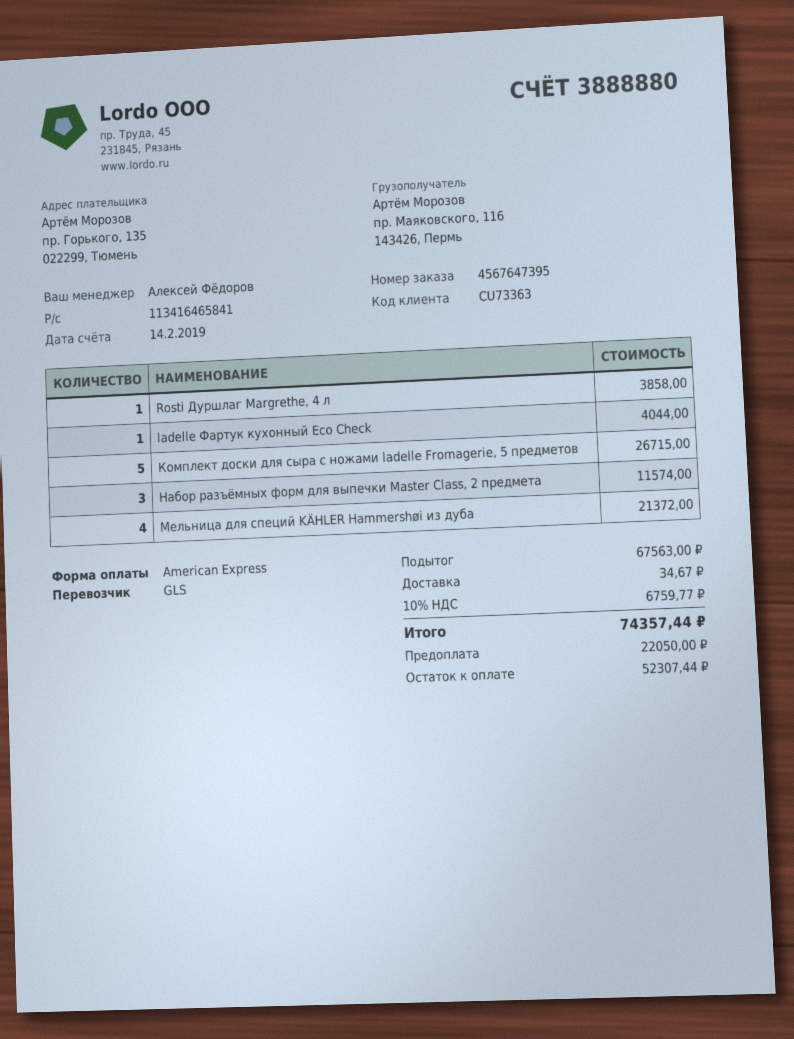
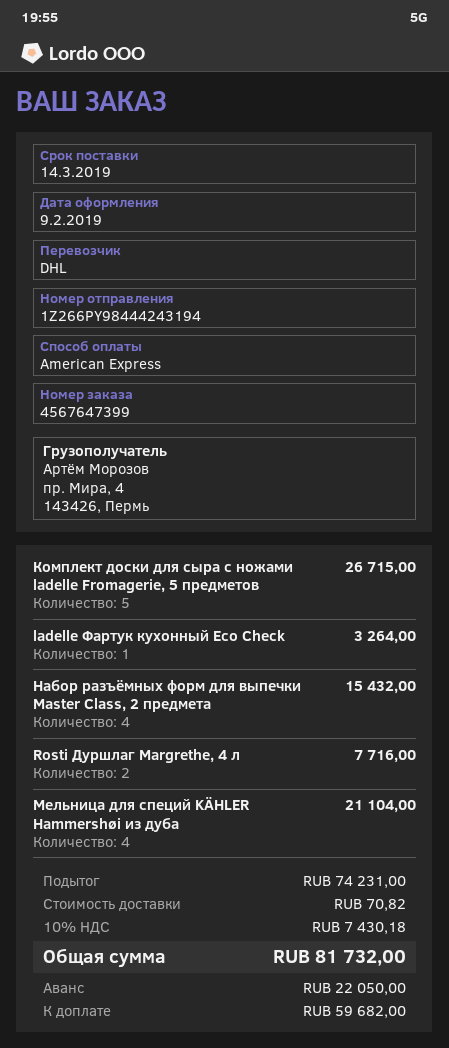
order number: 4567647395 -> 4567647399
shipping method: GLS -> DHL
ship to: пр. Маяковского, 116, 143426, Пермь -> пр. Мира, 4, 143426, Пермь
Rosti Дуршлаг Margrethe, 4 л: 1 for 3858.00 -> 2 for 7716.00
ladelle Фартук кухонный Eco Check: 1 for 4044.00 -> 1 for 3264.00
Набор разъёмных форм для выпечки Master Class, 2 предмета: 3 for 11574.00 -> 4 for 15432.00
Мельница для специй KÄHLER Hammershøi из дуба: 4 for 21372.00 -> 4 for 21104.00
subtotal: 67563.00 -> 74231.00
shipping: 34.67 -> 70.82
tax: 10% = 6759.77 -> 10% = 7430.18
total: 74357.44 -> 81732.00
balance: 52307.44 -> 59682.00

